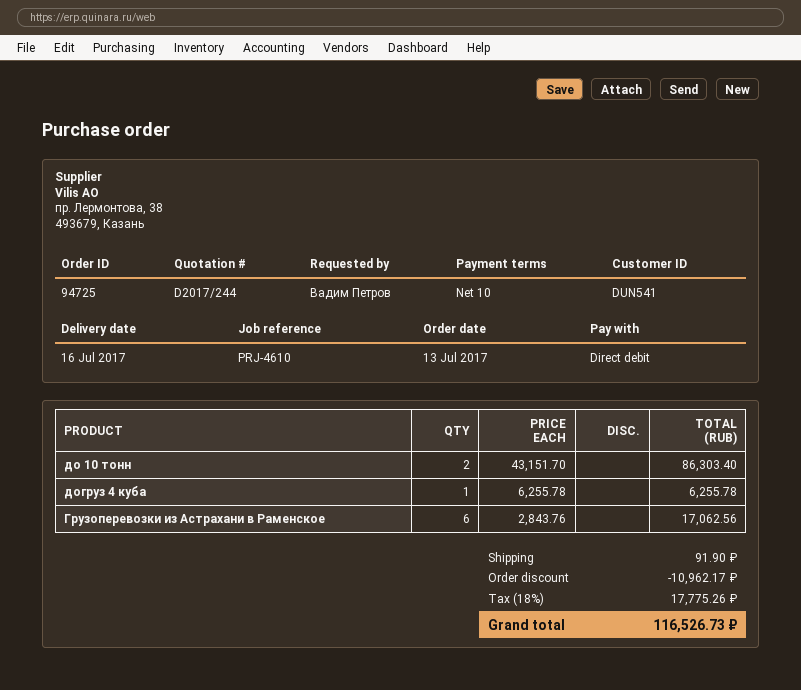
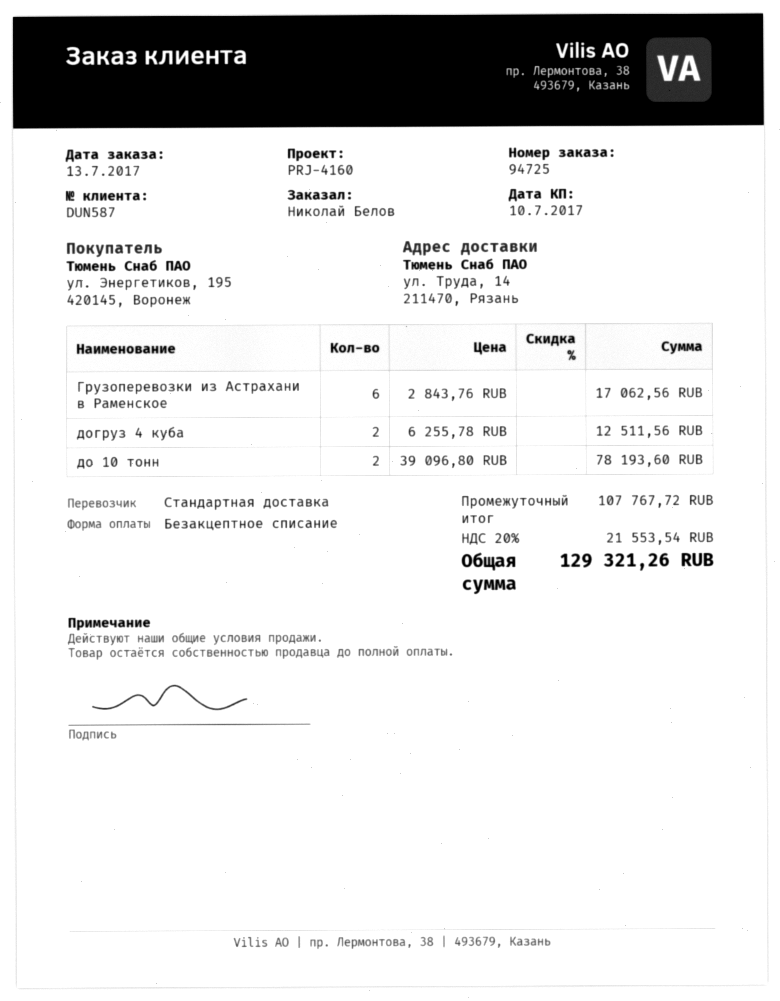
customer number: DUN541 -> DUN587
reference: PRJ-4610 -> PRJ-4160
ordered by: Вадим Петров -> Николай Белов
до 10 тонн: 2 x 43151.70 = 86303.40 -> 2 x 39096.80 = 78193.60
догруз 4 куба: 1 x 6255.78 = 6255.78 -> 2 x 6255.78 = 12511.56
discount: 10962.17 -> none
shipping: 91.90 -> none
tax: 18% = 17775.26 -> 20% = 21553.54
total: 116526.73 -> 129321.26

